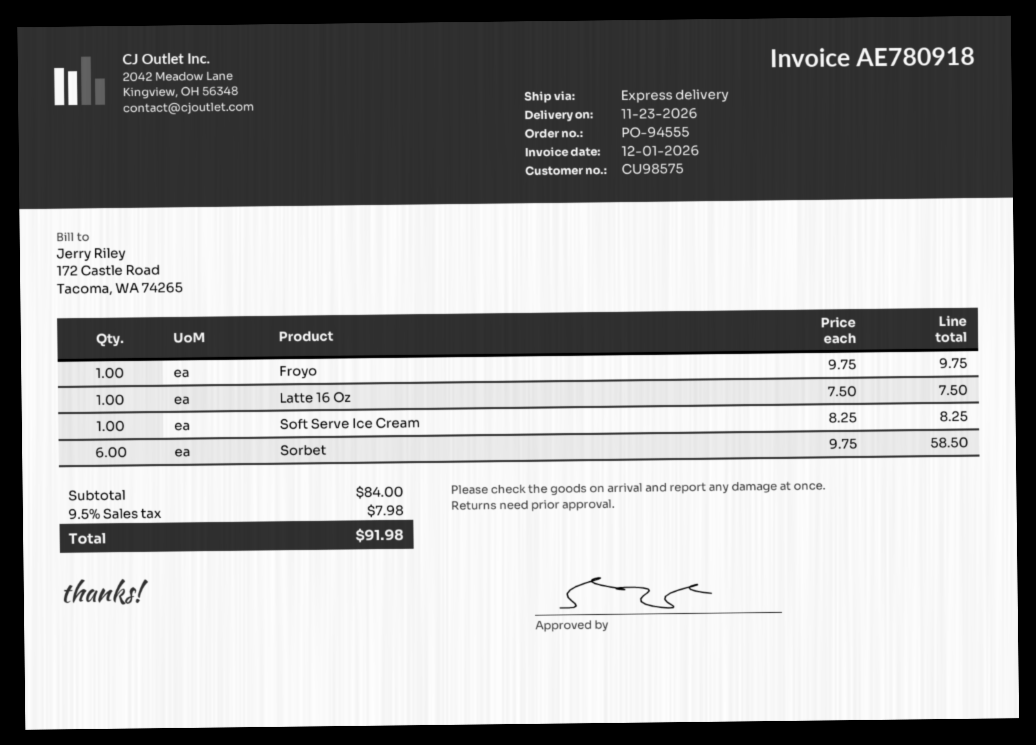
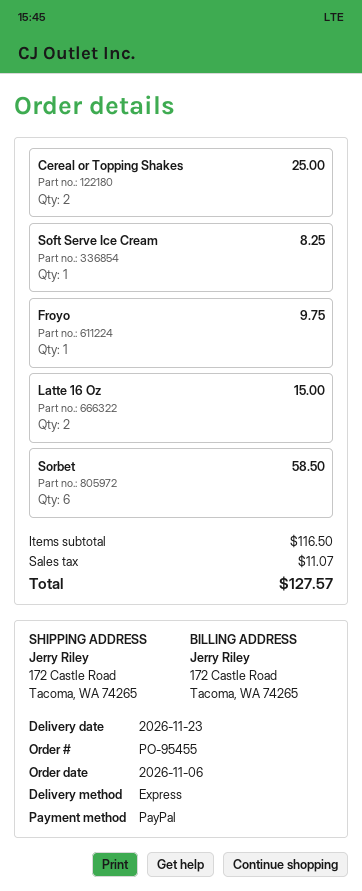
order number: PO-94555 -> PO-95455
Latte 16 Oz: 1 for 7.50 -> 2 for 15.00
Cereal or Topping Shakes: none -> 2 for 25.00
subtotal: 84.00 -> 116.50
tax: 7.98 -> 11.07
total: 91.98 -> 127.57

